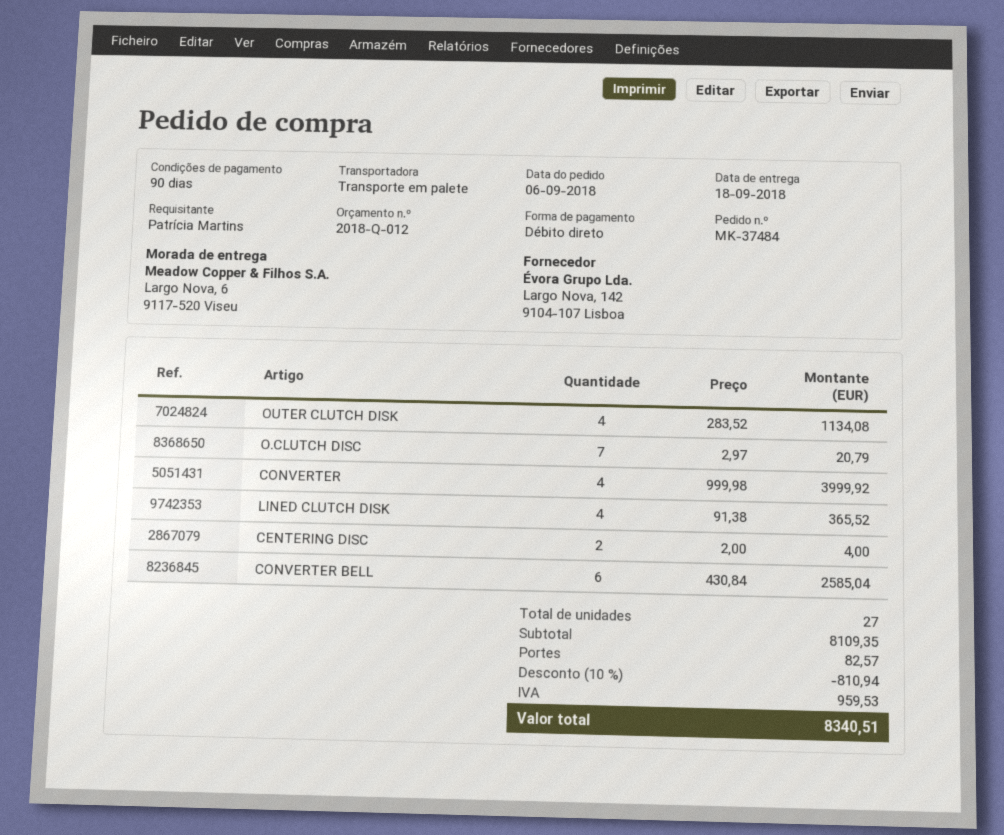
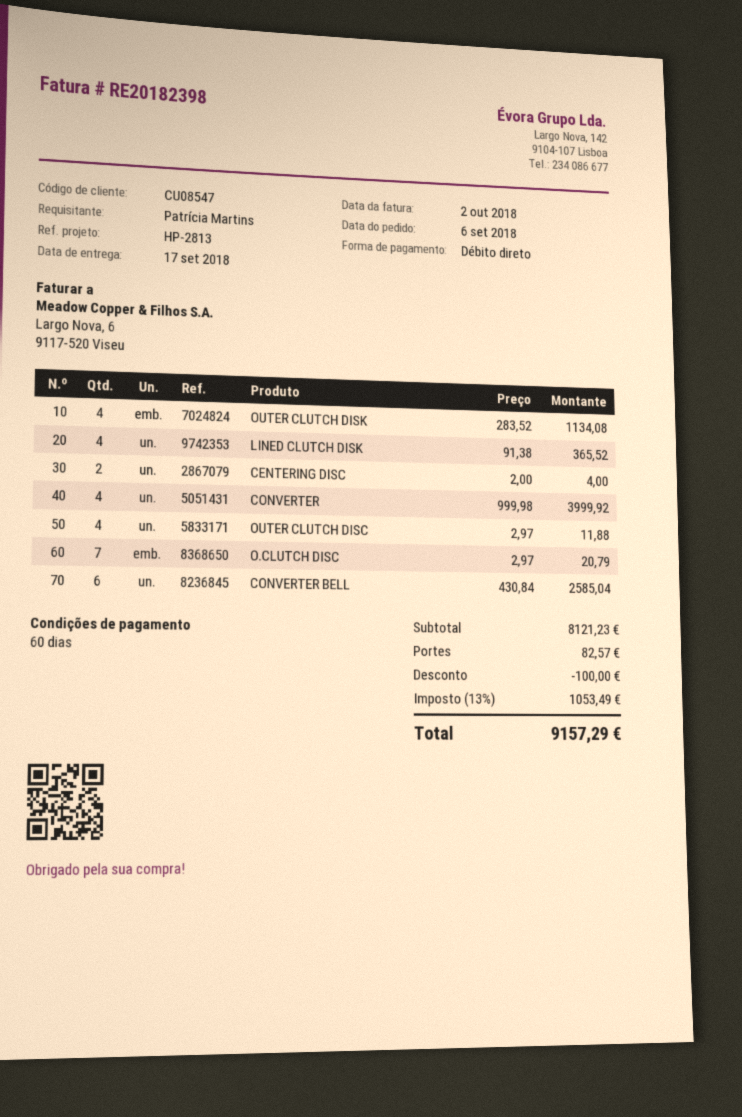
delivery date: 2018-09-18 -> 2018-09-17
payment terms: 90 days -> 60 days
OUTER CLUTCH DISC: none -> 4 x 2.97 = 11.88
subtotal: 8109.35 -> 8121.23
discount: 810.94 -> 100.00
tax: 959.53 -> 1053.49
total: 8340.51 -> 9157.29

